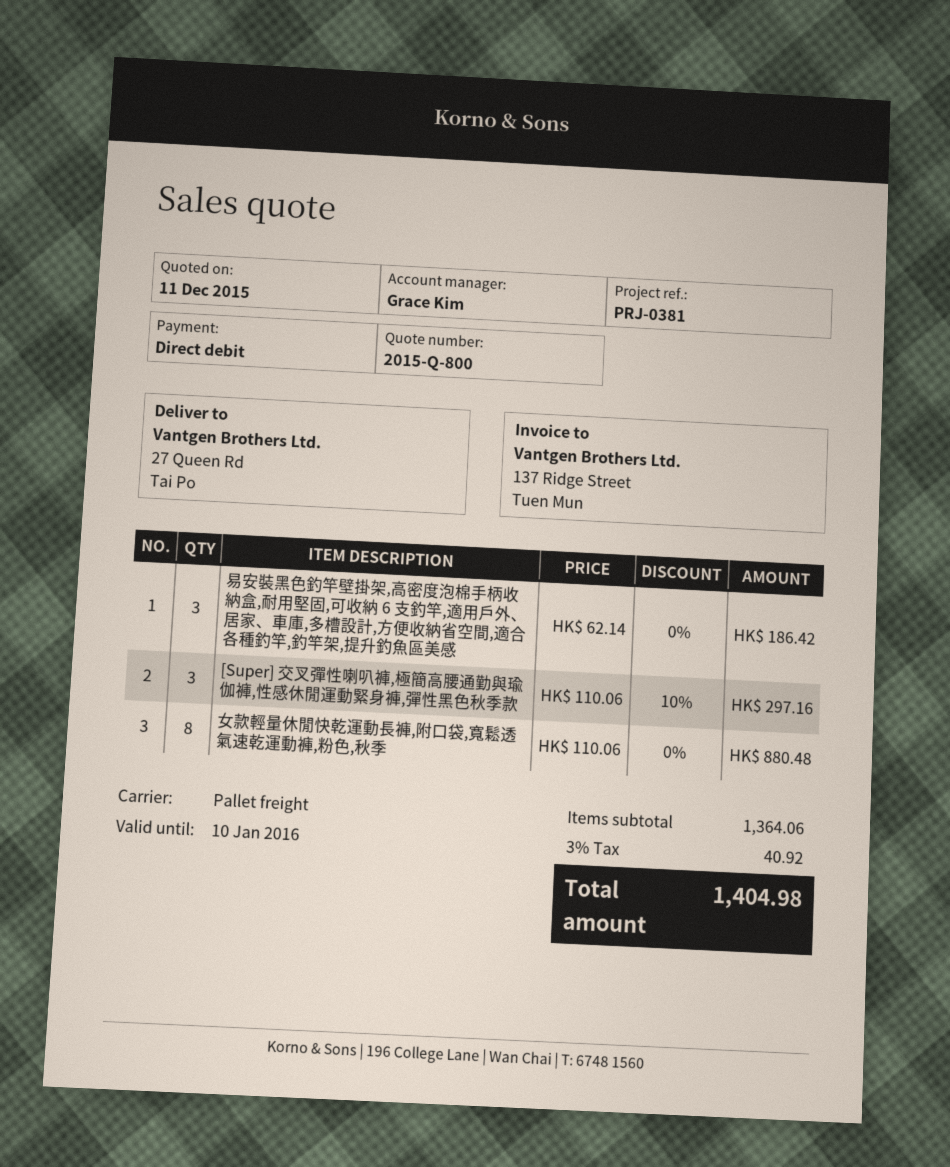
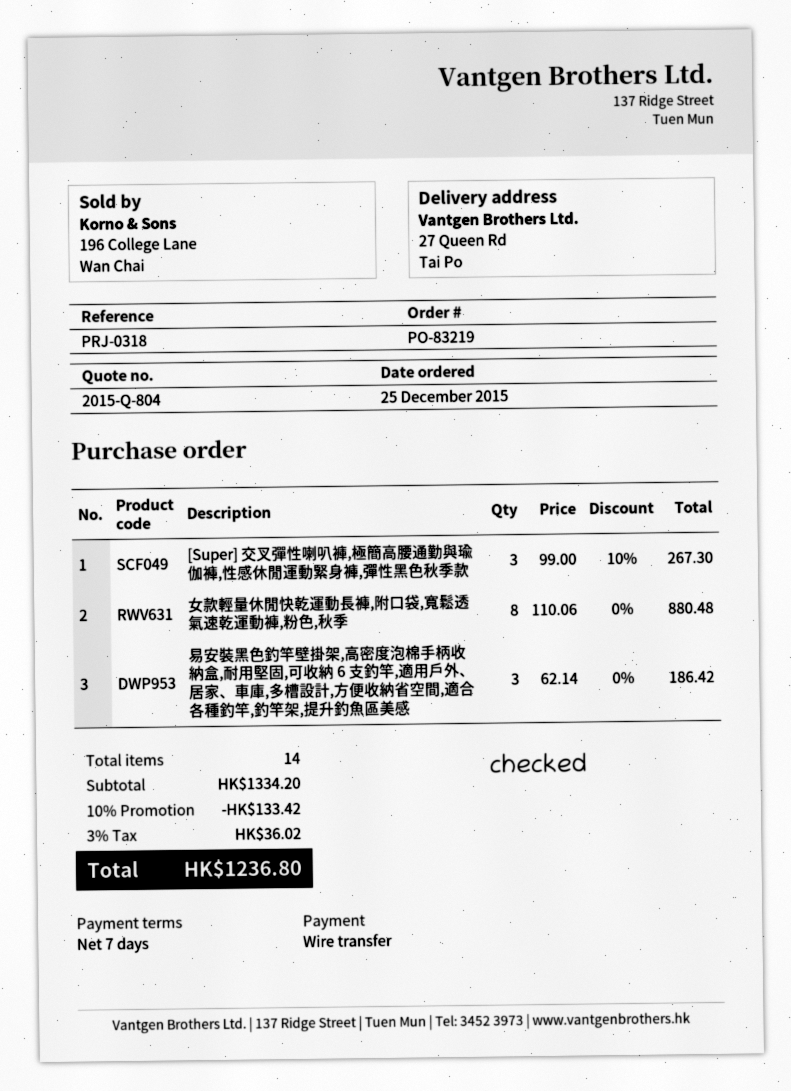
quote number: 2015-Q-800 -> 2015-Q-804
reference: PRJ-0381 -> PRJ-0318
payment method: direct debit -> bank transfer
[Super] 交叉彈性喇叭褲,極簡高腰通勤與瑜伽褲,性感休閒運動緊身褲,彈性黑色秋季款: 3 x 110.06 - 10% = 297.16 -> 3 x 99.00 - 10% = 267.30
subtotal: 1364.06 -> 1334.20
discount: none -> 10% = 133.42
tax: 3% = 40.92 -> 3% = 36.02
total: 1404.98 -> 1236.80

